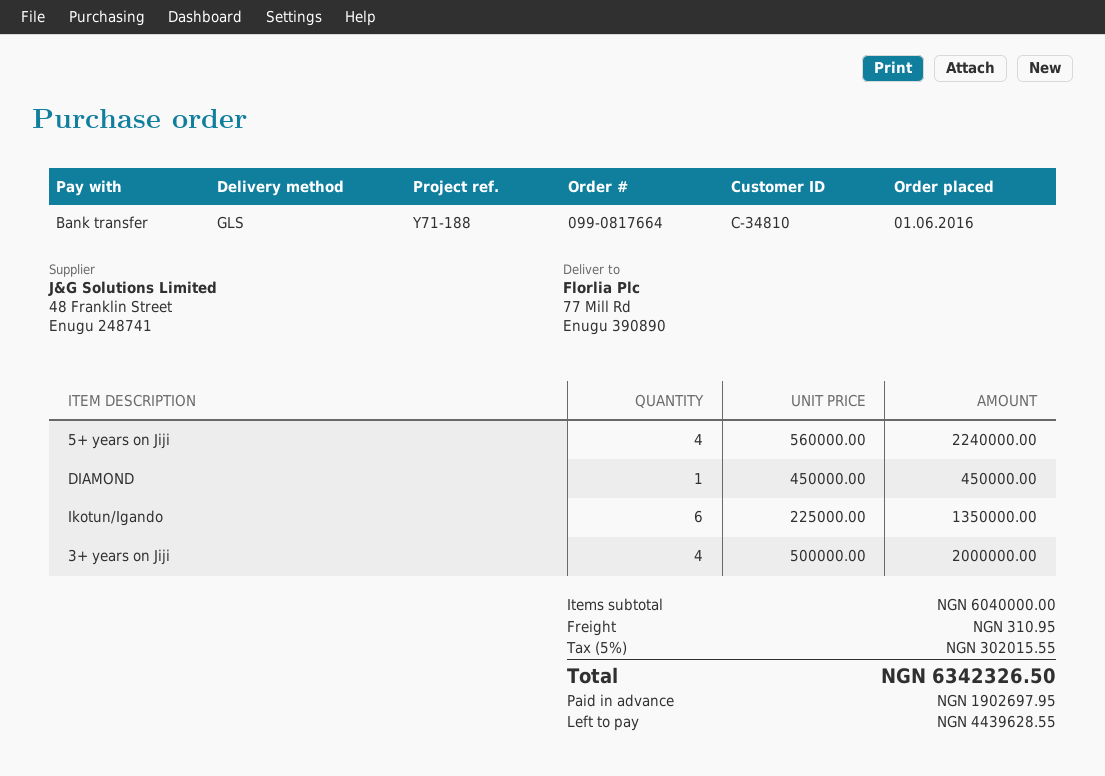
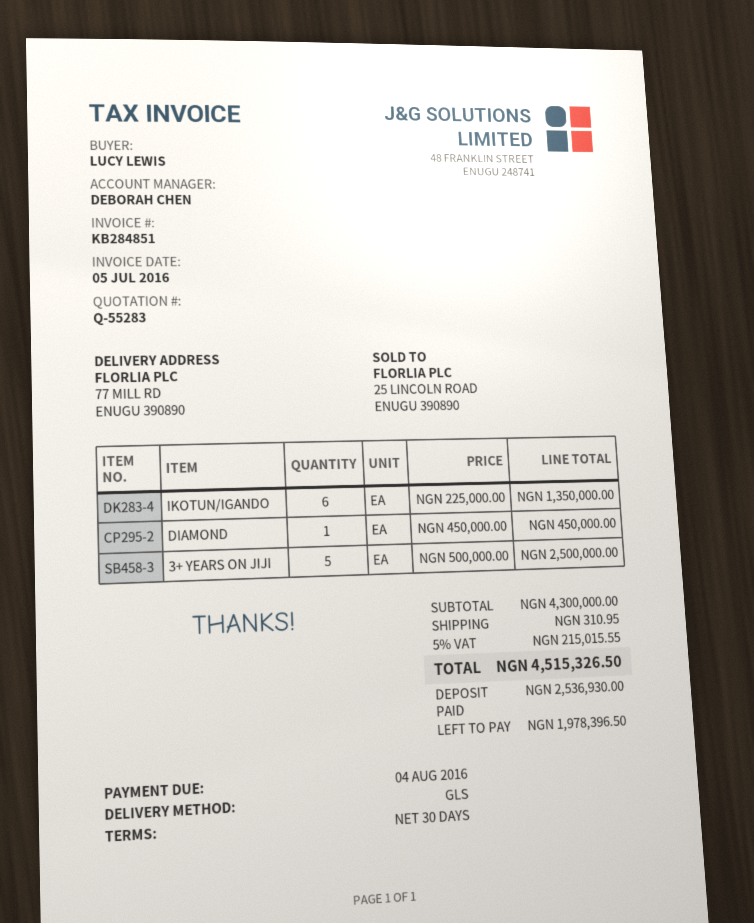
5+ years on Jiji: 4 x 560000.00 = 2240000.00 -> none
3+ years on Jiji: 4 x 500000.00 = 2000000.00 -> 5 x 500000.00 = 2500000.00
subtotal: 6040000.00 -> 4300000.00
tax: 5% = 302015.55 -> 5% = 215015.55
total: 6342326.50 -> 4515326.50
deposit: 1902697.95 -> 2536930.00
balance: 4439628.55 -> 1978396.50

